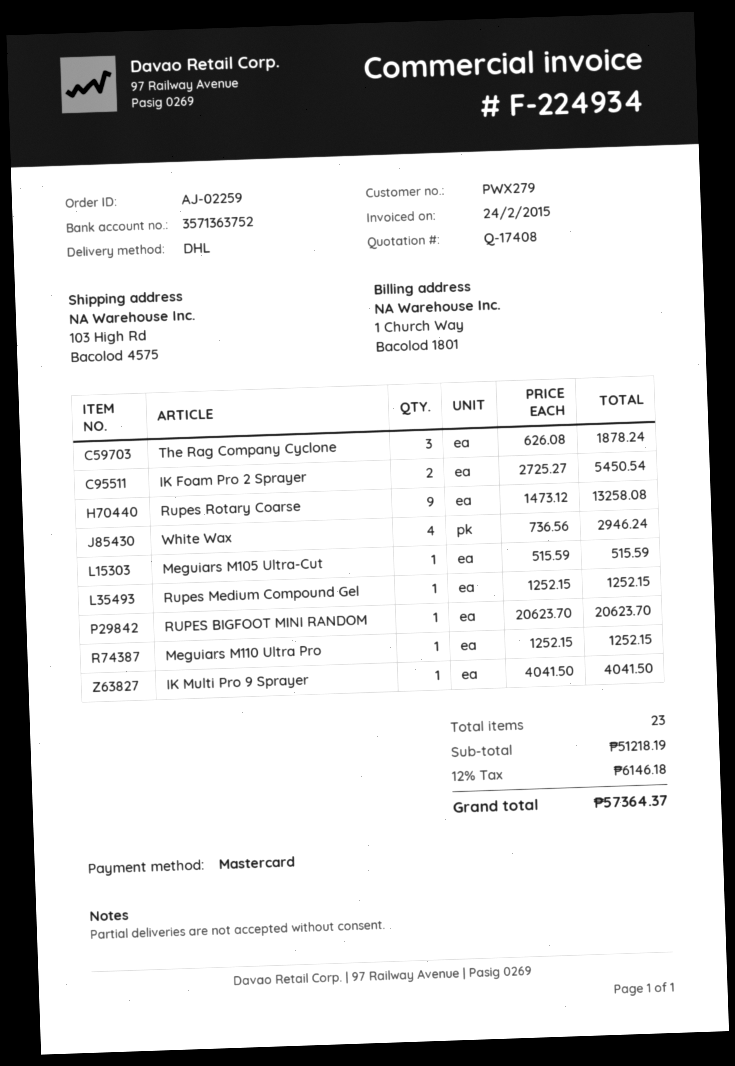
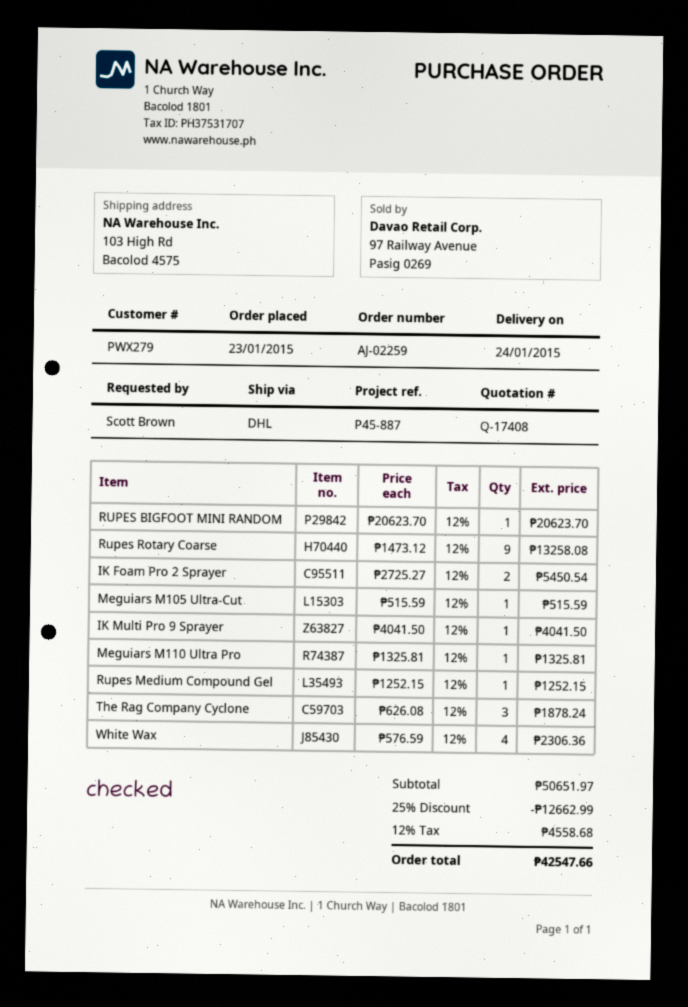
White Wax: 4 x 736.56 = 2946.24 -> 4 x 576.59 = 2306.36
Meguiars M110 Ultra Pro: 1 x 1252.15 = 1252.15 -> 1 x 1325.81 = 1325.81
subtotal: 51218.19 -> 50651.97
discount: none -> 25% = 12662.99
tax: 12% = 6146.18 -> 12% = 4558.68
total: 57364.37 -> 42547.66

